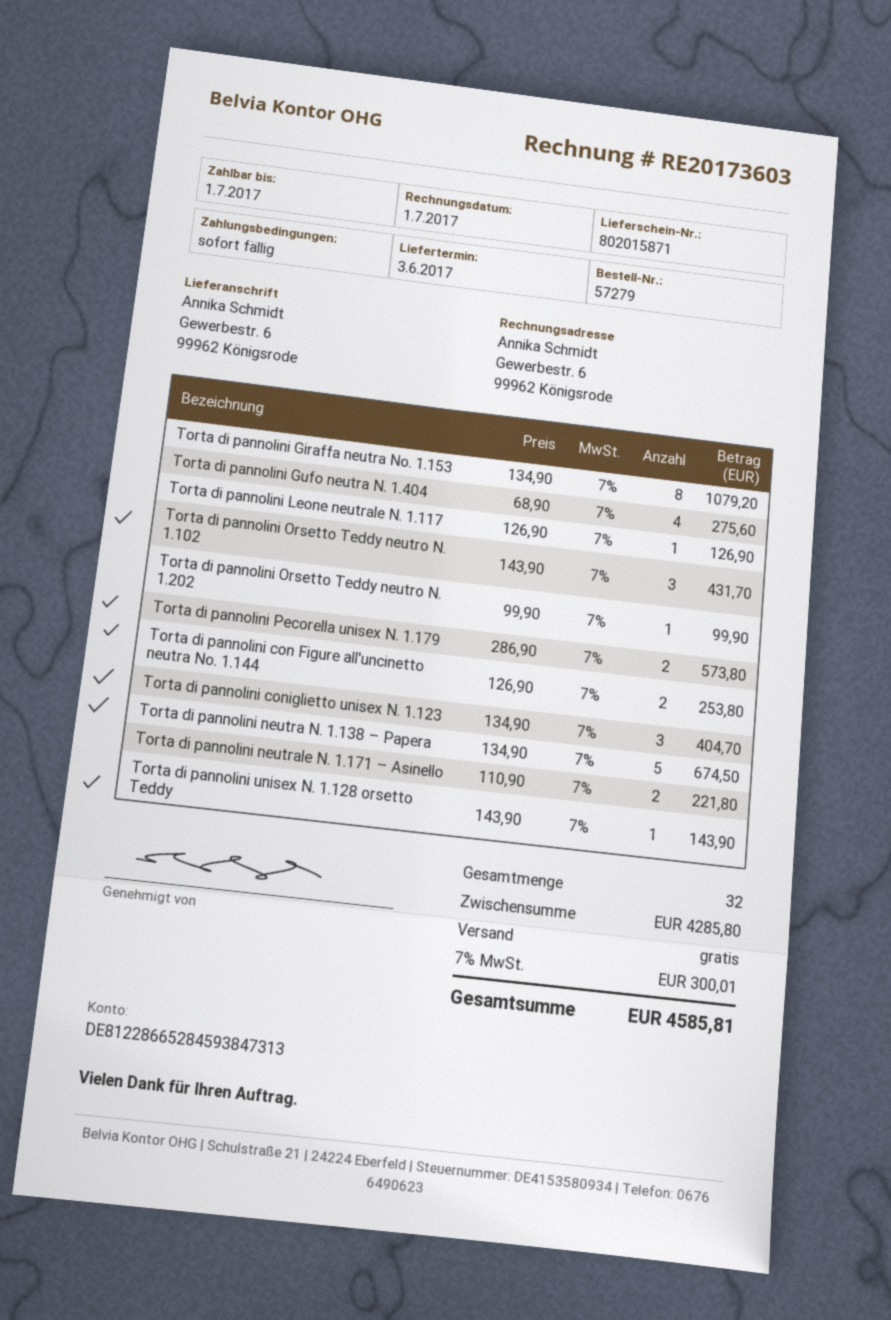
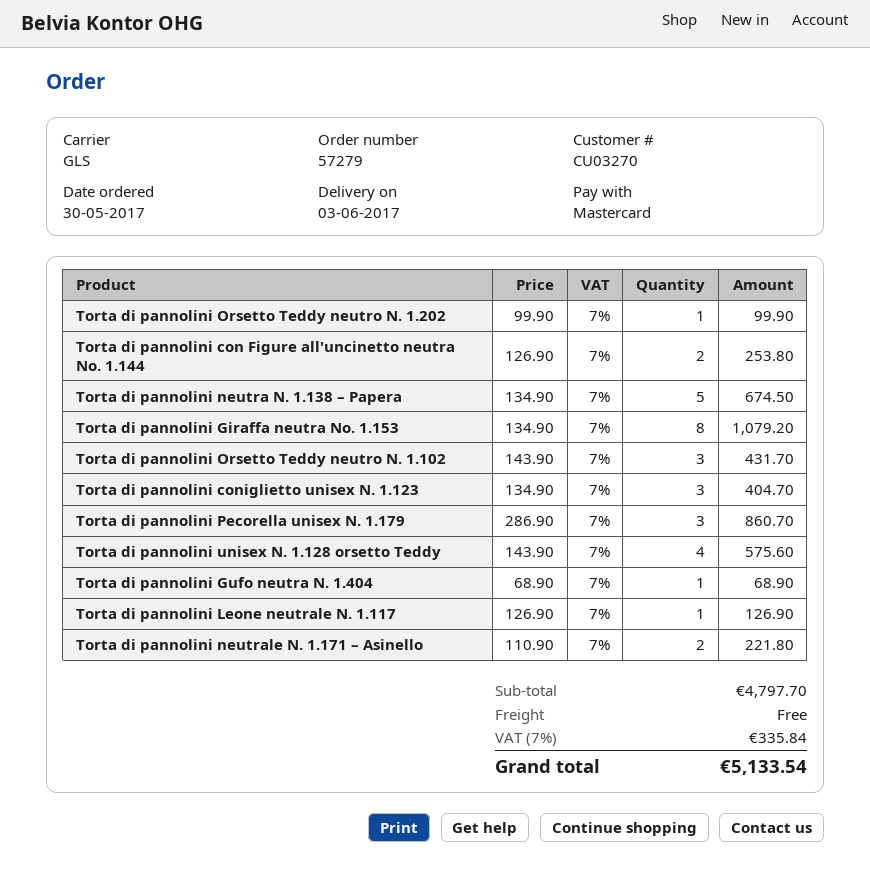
Torta di pannolini Gufo neutra N. 1.404: 4 x 68.90 = 275.60 -> 1 x 68.90 = 68.90
Torta di pannolini Pecorella unisex N. 1.179: 2 x 286.90 = 573.80 -> 3 x 286.90 = 860.70
Torta di pannolini unisex N. 1.128 orsetto Teddy: 1 x 143.90 = 143.90 -> 4 x 143.90 = 575.60
subtotal: 4285.80 -> 4797.70
tax: 7% = 300.01 -> 7% = 335.84
total: 4585.81 -> 5133.54

